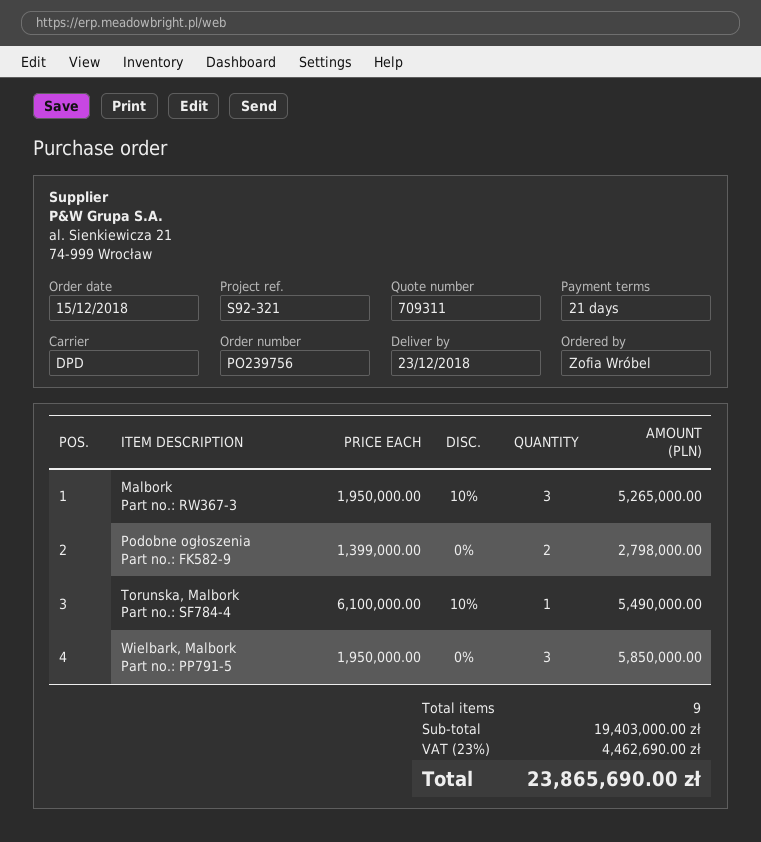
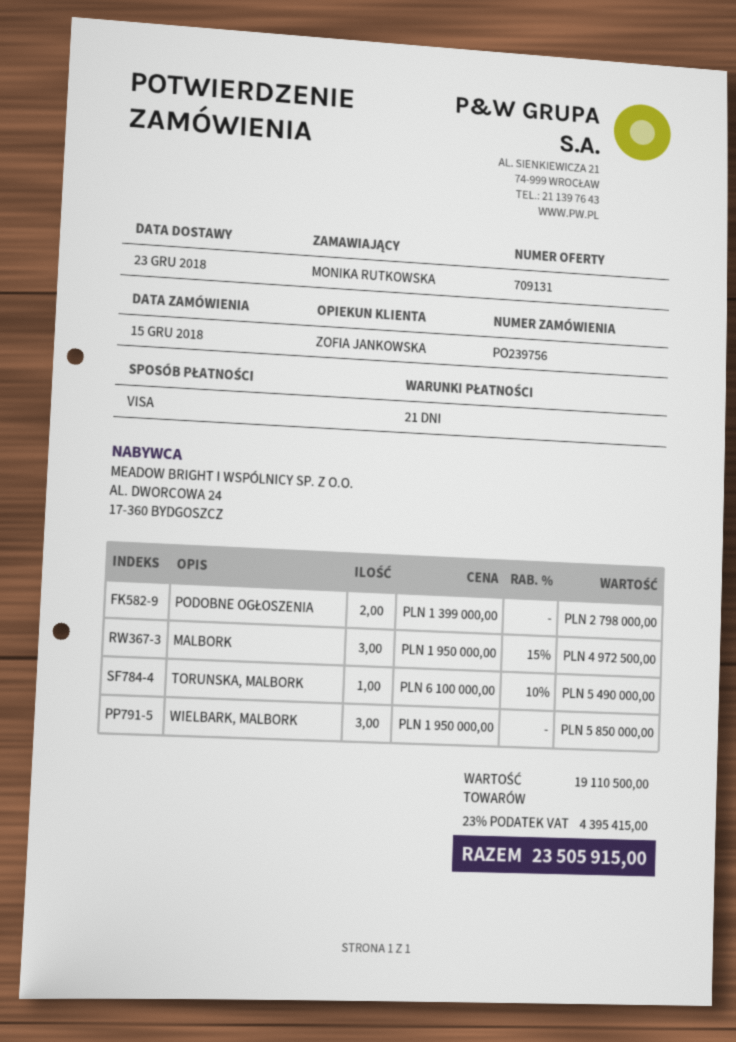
quote number: 709311 -> 709131
ordered by: Zofia Wróbel -> MONIKA RUTKOWSKA
Malbork: 3 x 1950000.00 - 10% = 5265000.00 -> 3 x 1950000.00 - 15% = 4972500.00
subtotal: 19403000.00 -> 19110500.00
tax: 23% = 4462690.00 -> 23% = 4395415.00
total: 23865690.00 -> 23505915.00

